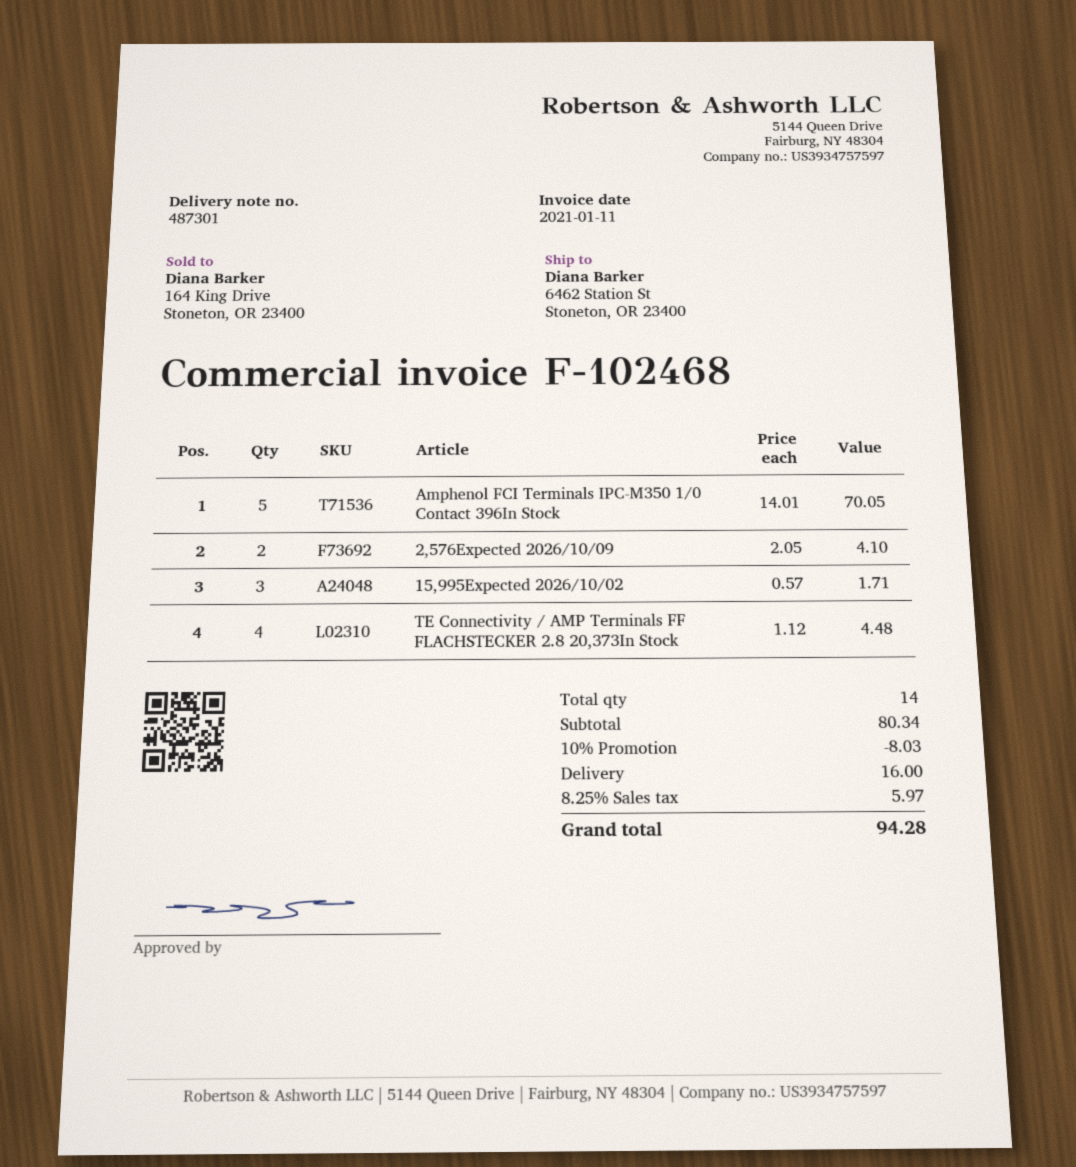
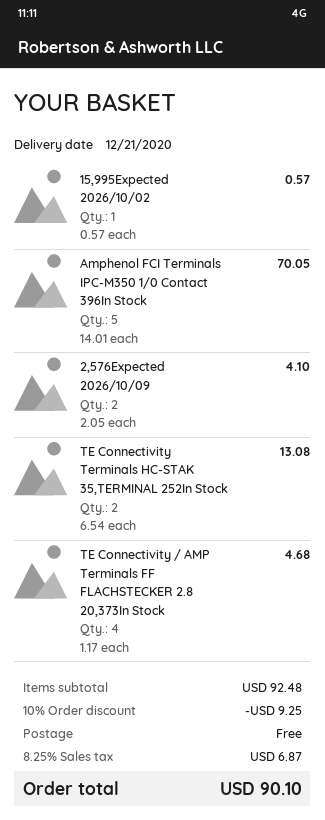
15,995Expected 2026/10/02: 3 x 0.57 = 1.71 -> 1 x 0.57 = 0.57
TE Connectivity / AMP Terminals FF FLACHSTECKER 2.8 20,373In Stock: 4 x 1.12 = 4.48 -> 4 x 1.17 = 4.68
TE Connectivity Terminals HC-STAK 35,TERMINAL 252In Stock: none -> 2 x 6.54 = 13.08
subtotal: 80.34 -> 92.48
discount: 10% = 8.03 -> 10% = 9.25
shipping: 16.00 -> 0.00
tax: 8.25% = 5.97 -> 8.25% = 6.87
total: 94.28 -> 90.10

